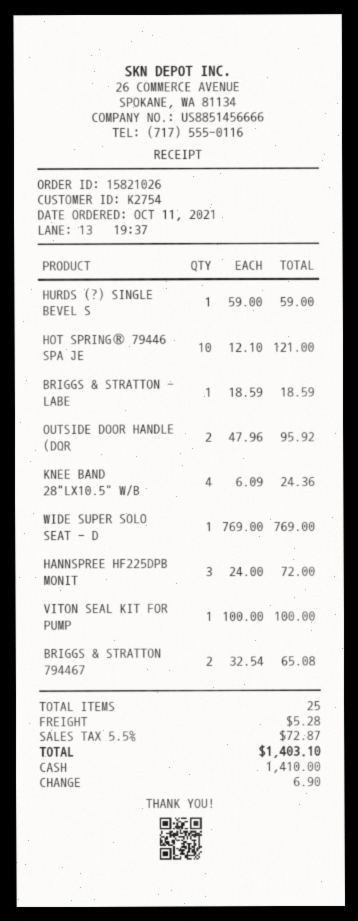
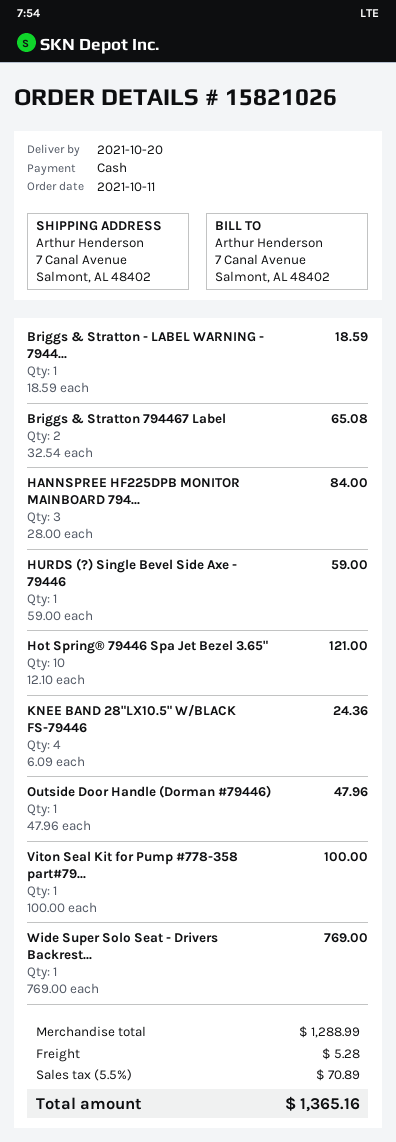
OUTSIDE DOOR HANDLE (DOR: 2 x 47.96 = 95.92 -> 1 x 47.96 = 47.96
HANNSPREE HF225DPB MONIT: 3 x 24.00 = 72.00 -> 3 x 28.00 = 84.00
tax: 5.5% = 72.87 -> 5.5% = 70.89
total: 1403.10 -> 1365.16

